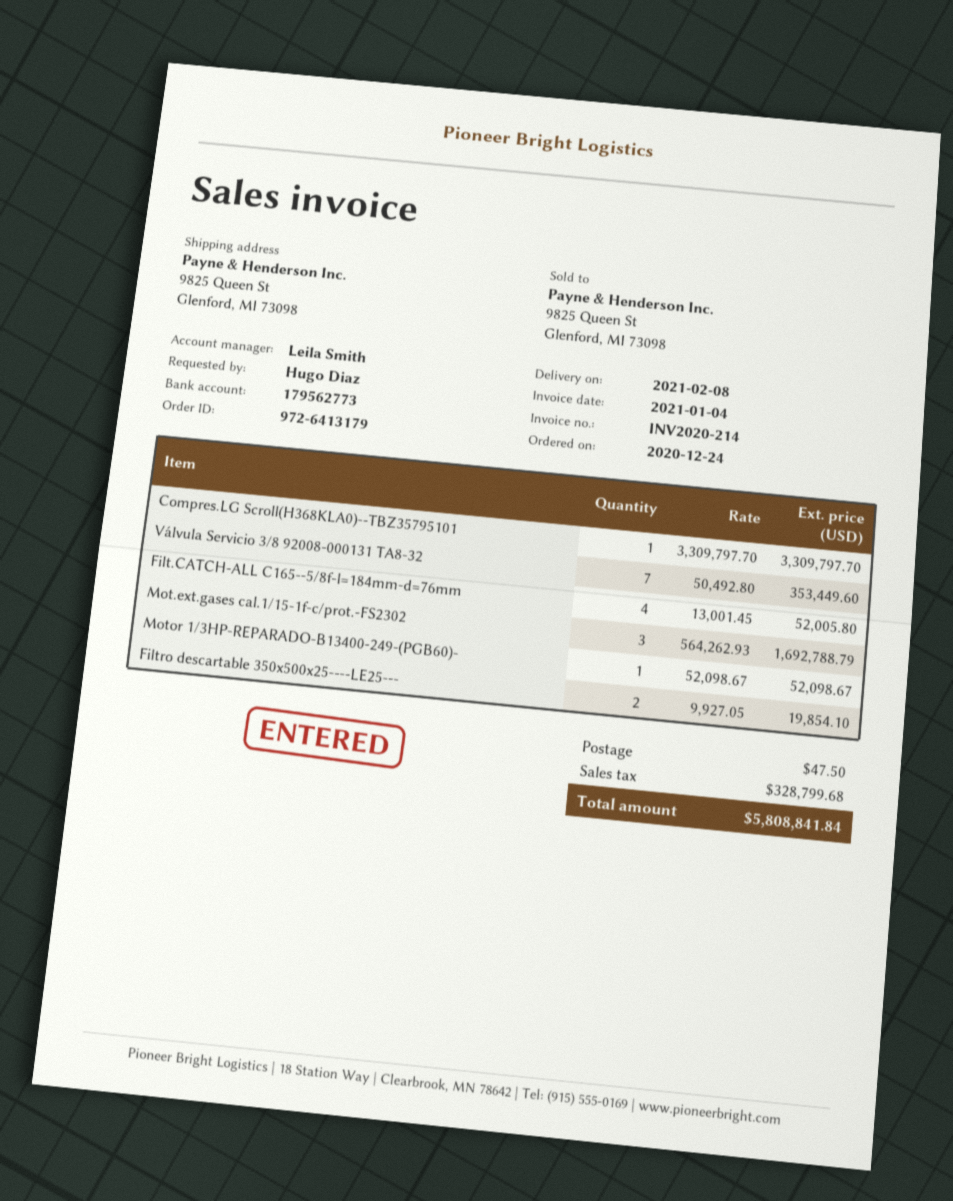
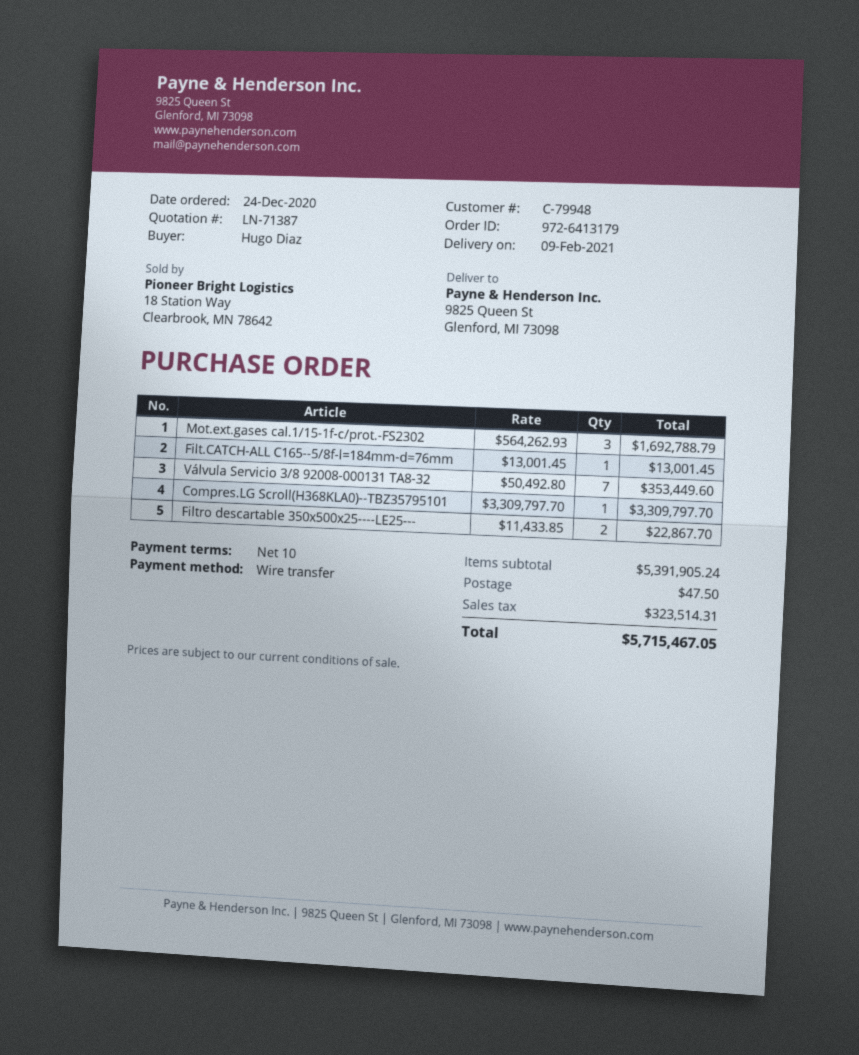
delivery date: 2021-02-08 -> 2021-02-09
Filt.CATCH-ALL C165--5/8f-l=184mm-d=76mm: 4 x 13001.45 = 52005.80 -> 1 x 13001.45 = 13001.45
Motor 1/3HP-REPARADO-B13400-249-(PGB60)-: 1 x 52098.67 = 52098.67 -> none
Filtro descartable 350x500x25----LE25---: 2 x 9927.05 = 19854.10 -> 2 x 11433.85 = 22867.70
tax: 328799.68 -> 323514.31
total: 5808841.84 -> 5715467.05

